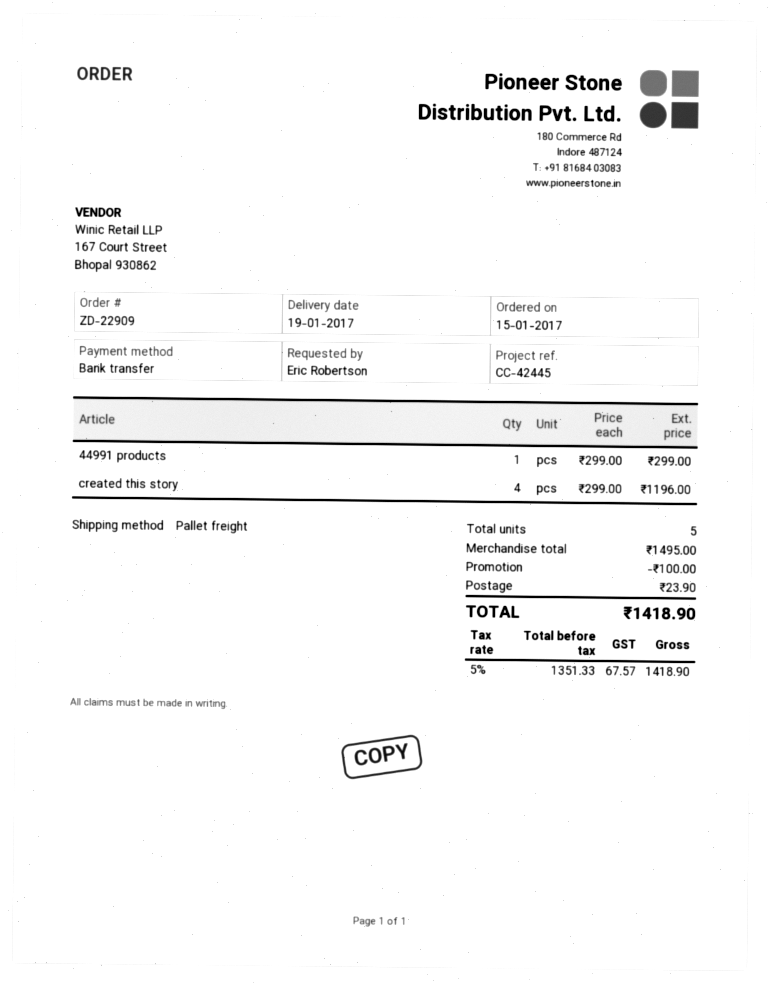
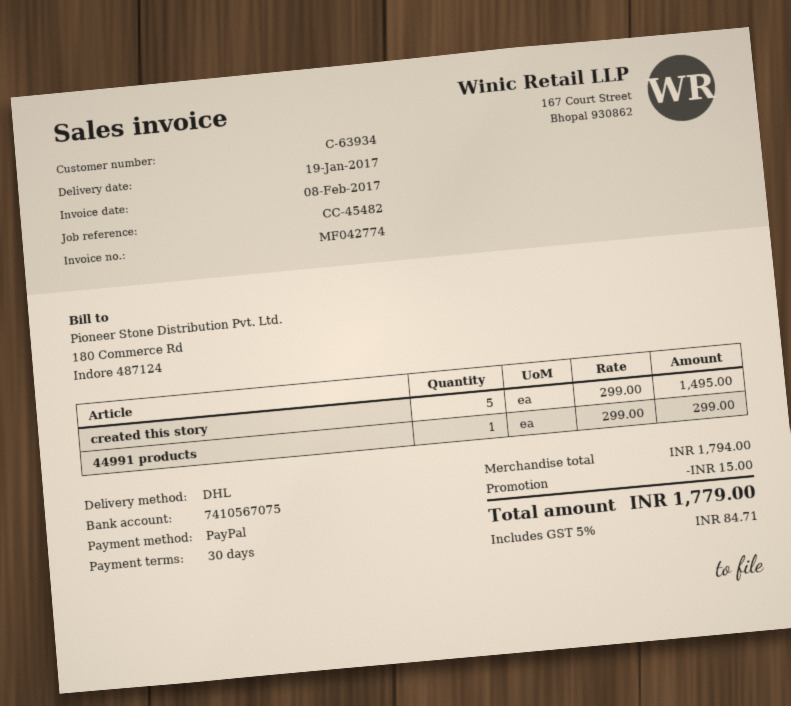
reference: CC-42445 -> CC-45482
payment method: bank transfer -> PayPal
shipping method: pallet freight -> DHL
created this story: 4 x 299.00 = 1196.00 -> 5 x 299.00 = 1495.00
subtotal: 1495.00 -> 1794.00
discount: 100.00 -> 15.00
shipping: 23.90 -> none
tax: 5% = 67.57 -> 5% = 84.71
total: 1418.90 -> 1779.00

